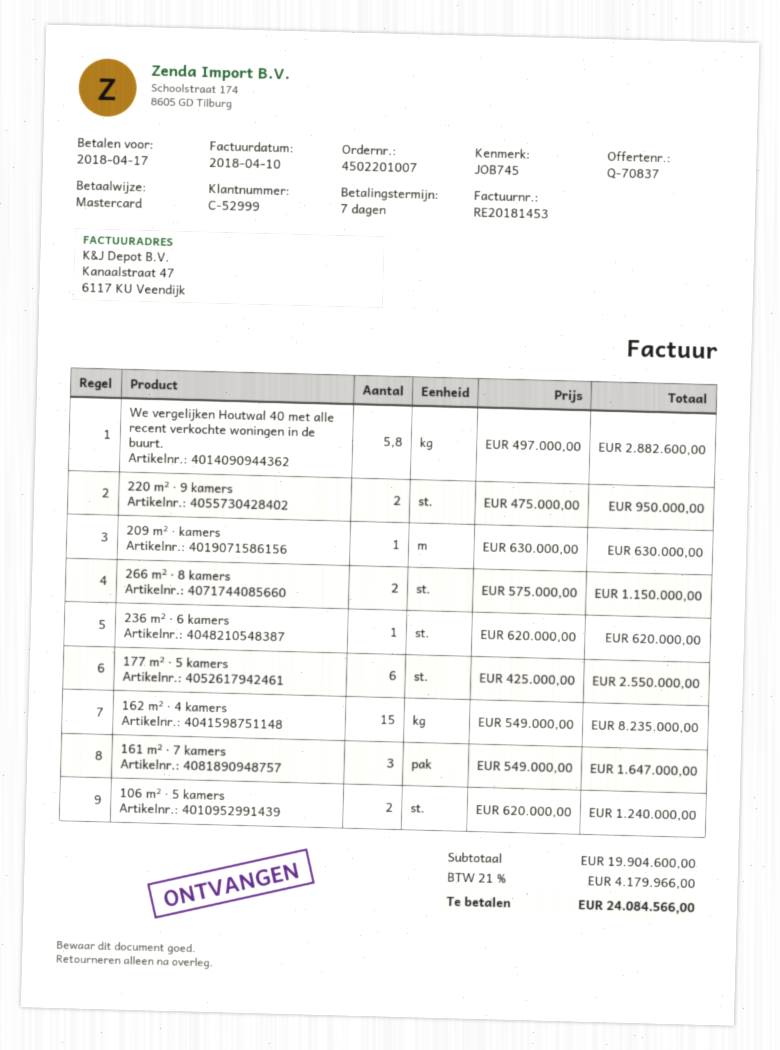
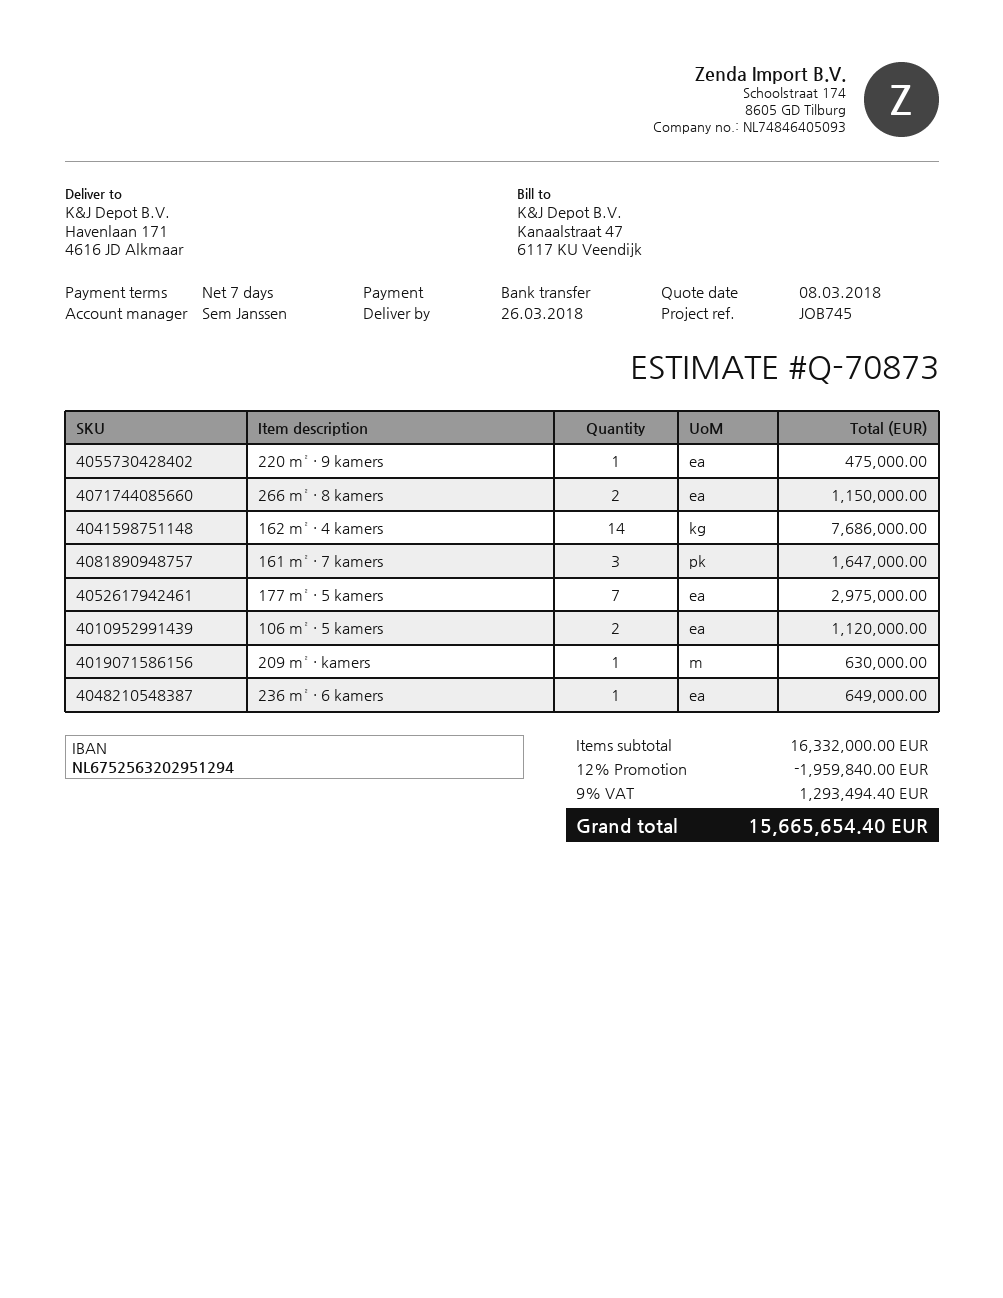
quote number: Q-70837 -> Q-70873
payment method: Mastercard -> bank transfer
We vergelijken Houtwal 40 met alle recent verkochte woningen in de buurt.: 5.8 for 2882600.00 -> none
220 m² · 9 kamers: 2 for 950000.00 -> 1 for 475000.00
236 m² · 6 kamers: 1 for 620000.00 -> 1 for 649000.00
177 m² · 5 kamers: 6 for 2550000.00 -> 7 for 2975000.00
162 m² · 4 kamers: 15 for 8235000.00 -> 14 for 7686000.00
106 m² · 5 kamers: 2 for 1240000.00 -> 2 for 1120000.00
subtotal: 19904600.00 -> 16332000.00
discount: none -> 12% = 1959840.00
tax: 21% = 4179966.00 -> 9% = 1293494.40
total: 24084566.00 -> 15665654.40

